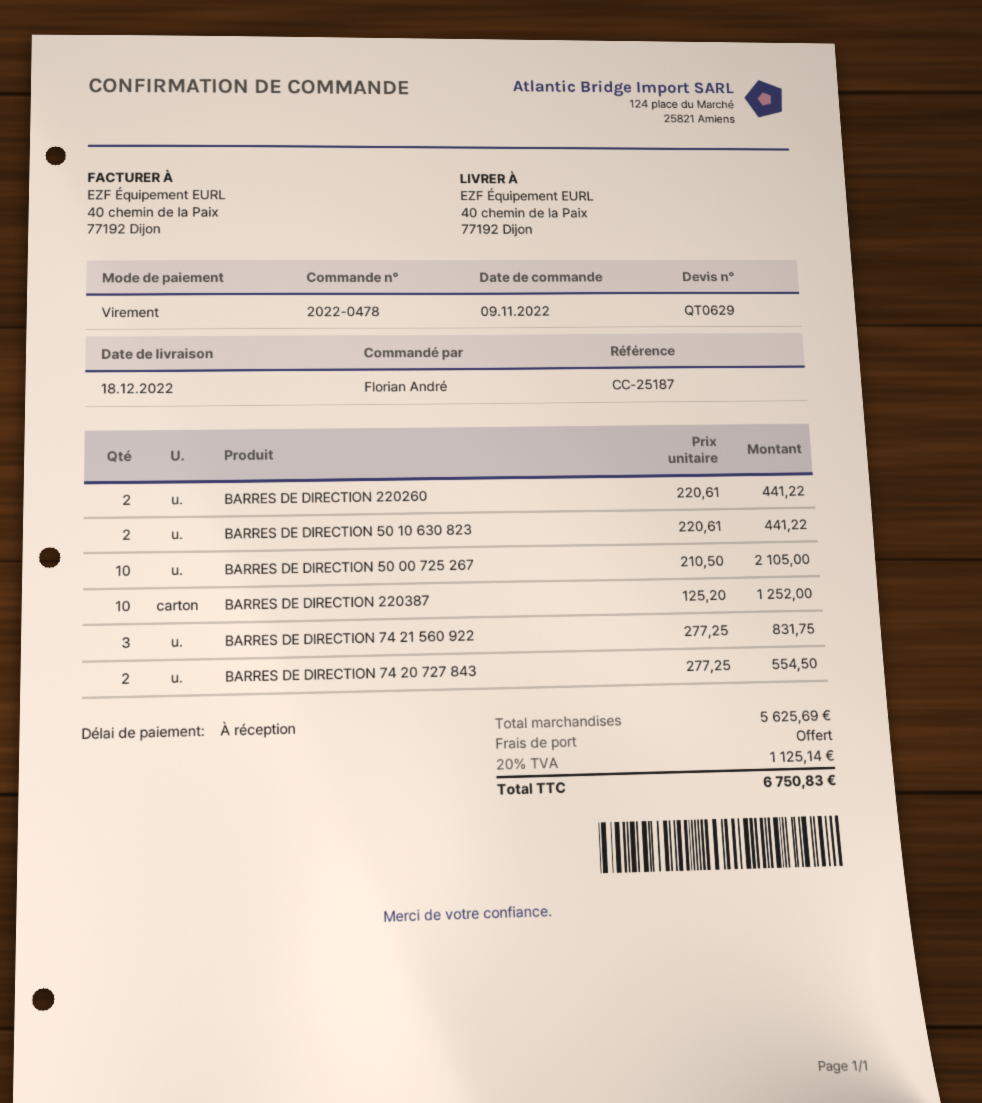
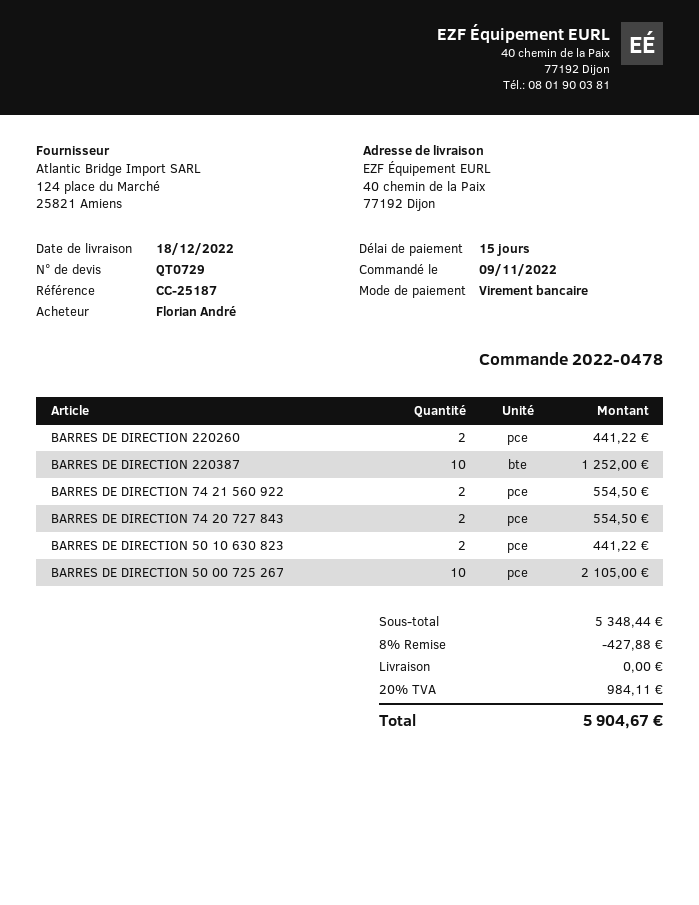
quote number: QT0629 -> QT0729
payment terms: on receipt -> 15 days
BARRES DE DIRECTION 74 21 560 922: 3 for 831.75 -> 2 for 554.50
subtotal: 5625.69 -> 5348.44
discount: none -> 8% = 427.88
tax: 20% = 1125.14 -> 20% = 984.11
total: 6750.83 -> 5904.67

